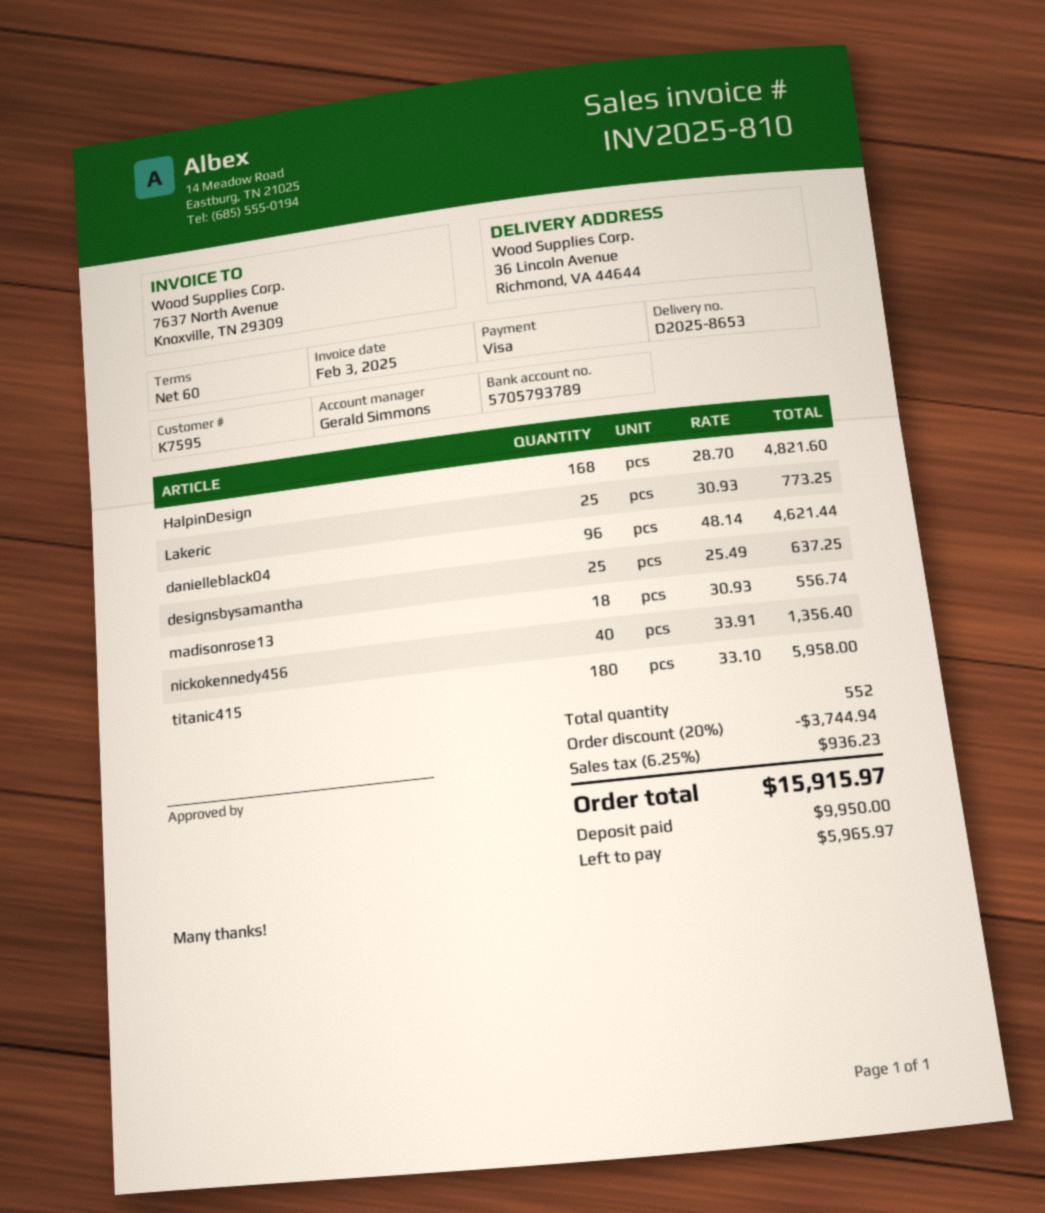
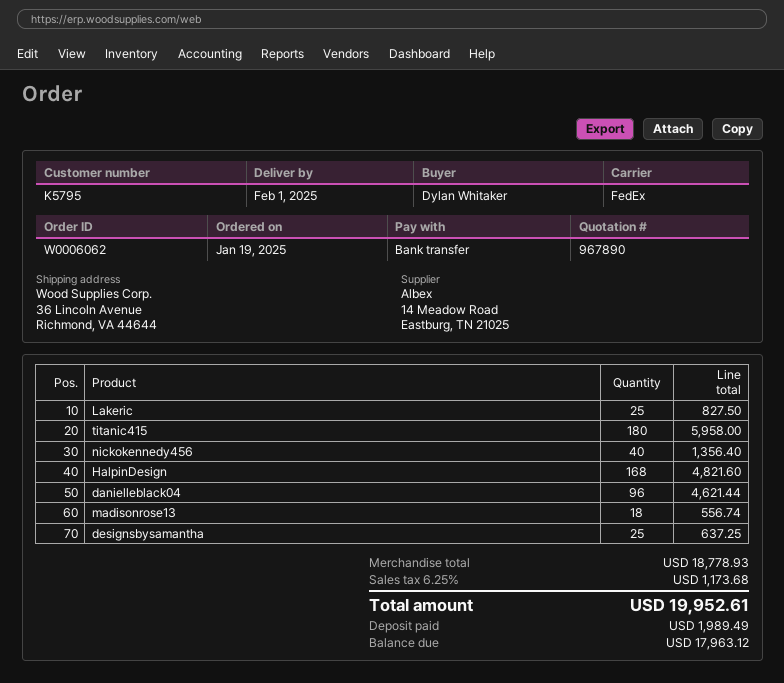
customer number: K7595 -> K5795
payment method: Visa -> bank transfer
Lakeric: 25 for 773.25 -> 25 for 827.50
discount: 20% = 3744.94 -> none
tax: 6.25% = 936.23 -> 6.25% = 1173.68
total: 15915.97 -> 19952.61
deposit: 9950.00 -> 1989.49
balance: 5965.97 -> 17963.12

